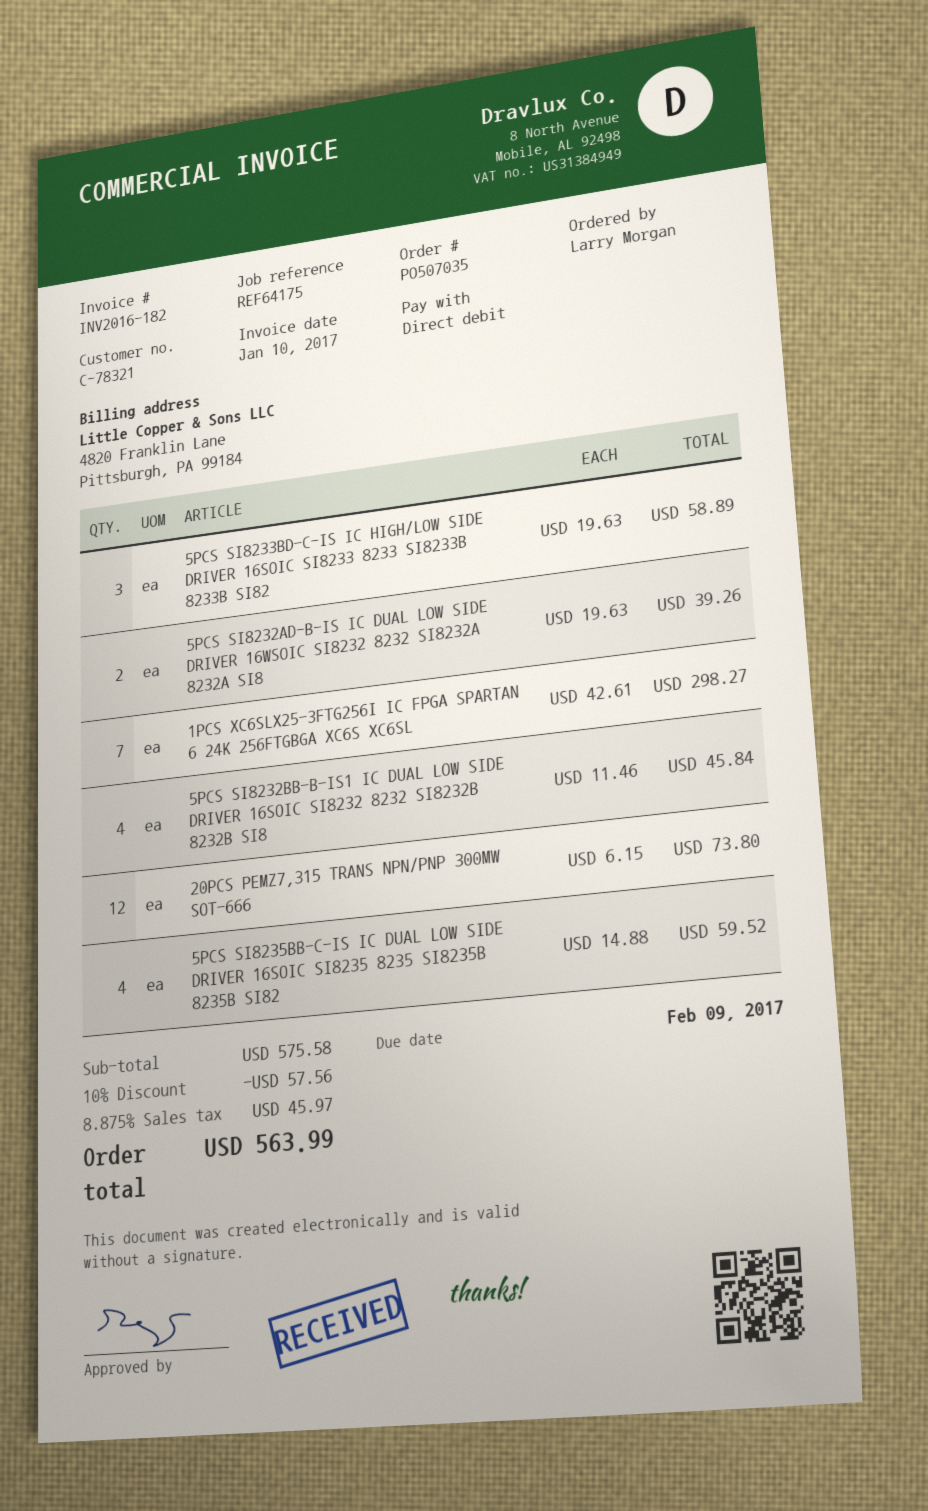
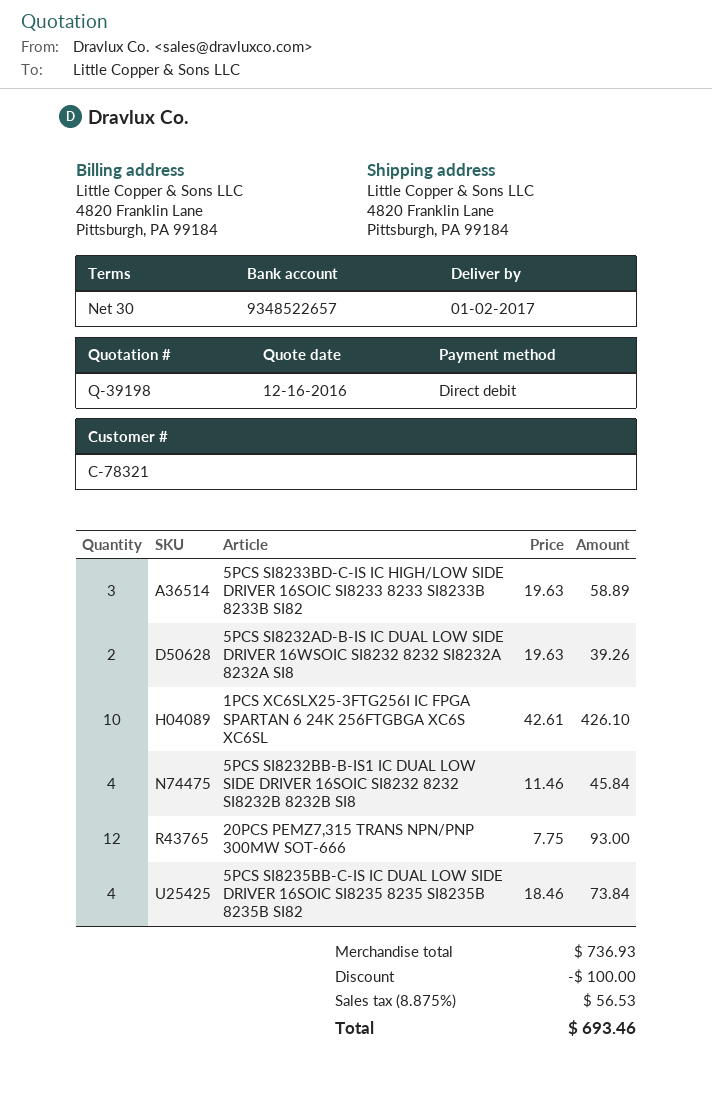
1PCS XC6SLX25-3FTG256I IC FPGA SPARTAN 6 24K 256FTGBGA XC6S XC6SL: 7 x 42.61 = 298.27 -> 10 x 42.61 = 426.10
20PCS PEMZ7,315 TRANS NPN/PNP 300MW SOT-666: 12 x 6.15 = 73.80 -> 12 x 7.75 = 93.00
5PCS SI8235BB-C-IS IC DUAL LOW SIDE DRIVER 16SOIC SI8235 8235 SI8235B 8235B SI82: 4 x 14.88 = 59.52 -> 4 x 18.46 = 73.84
subtotal: 575.58 -> 736.93
discount: 57.56 -> 100.00
tax: 8.875% = 45.97 -> 8.875% = 56.53
total: 563.99 -> 693.46

